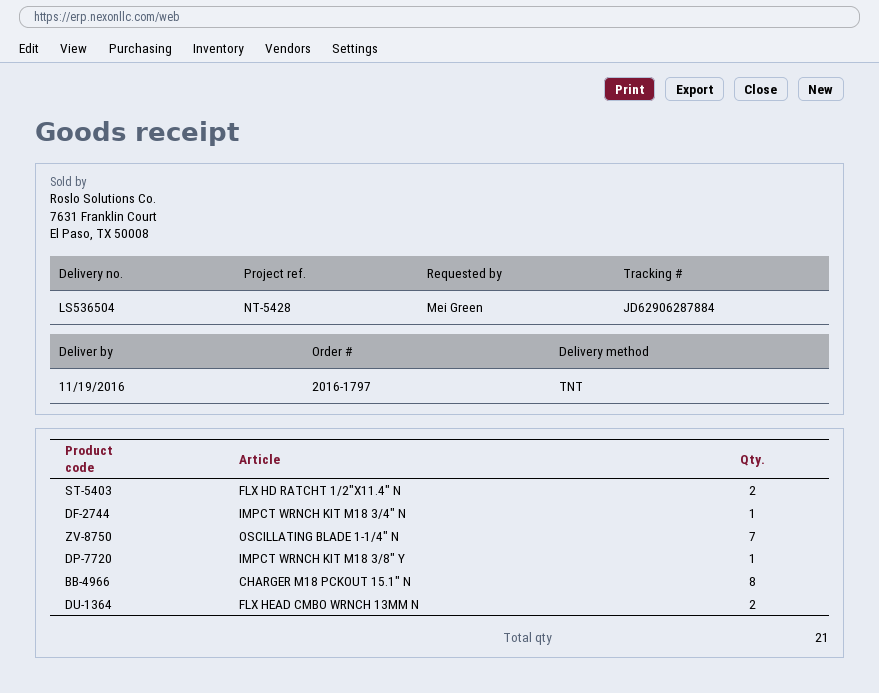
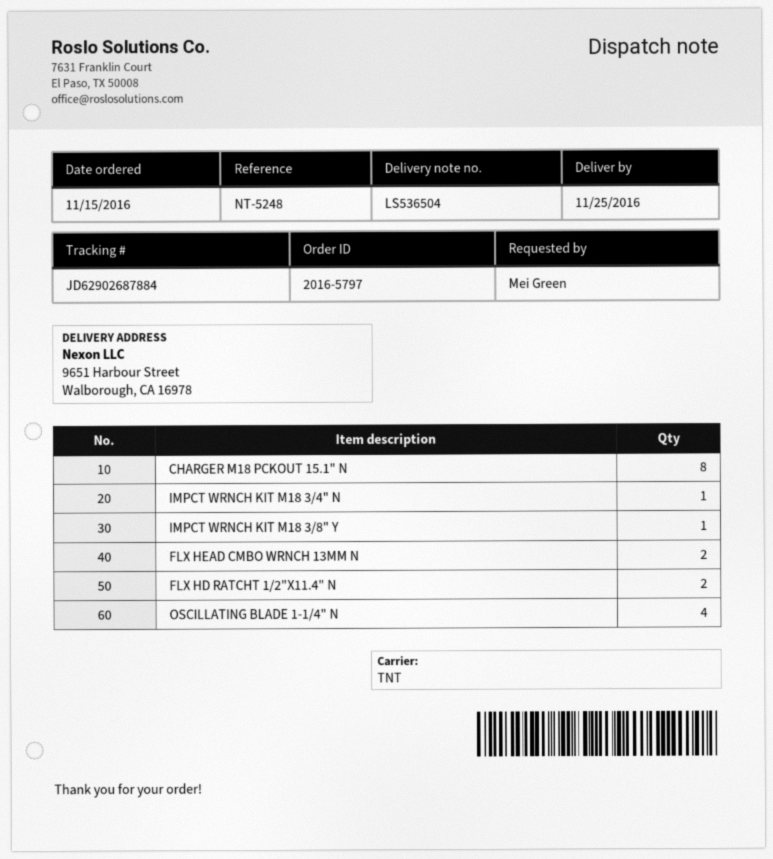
order number: 2016-1797 -> 2016-5797
delivery date: 2016-11-19 -> 2016-11-25
reference: NT-5428 -> NT-5248
tracking number: JD62906287884 -> JD62902687884
OSCILLATING BLADE 1-1/4" N: 7 -> 4

